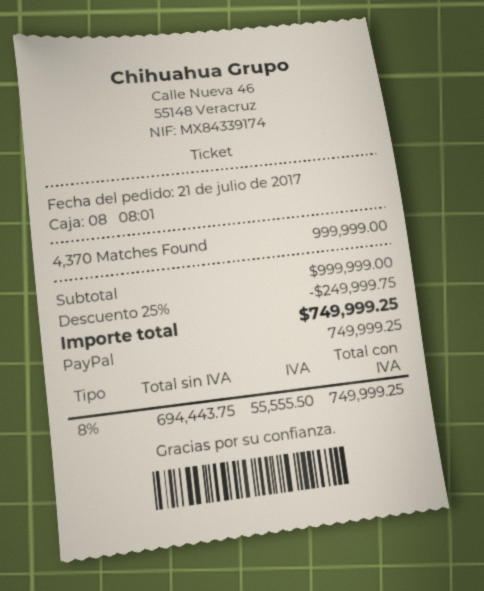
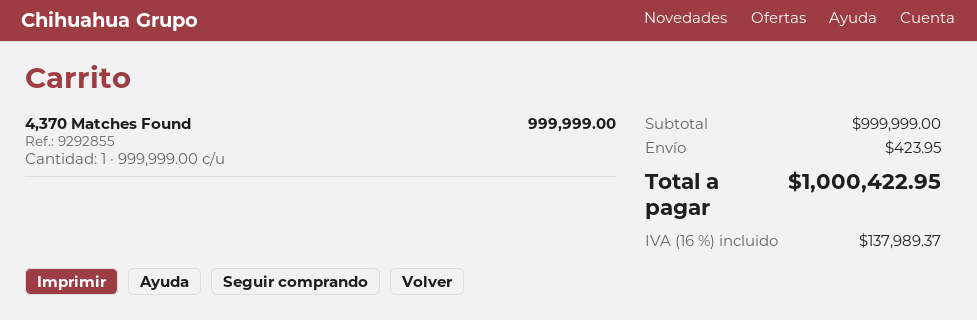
discount: 25% = 249999.75 -> none
shipping: none -> 423.95
tax: 8% = 55555.50 -> 16% = 137989.37
total: 749999.25 -> 1000422.95

